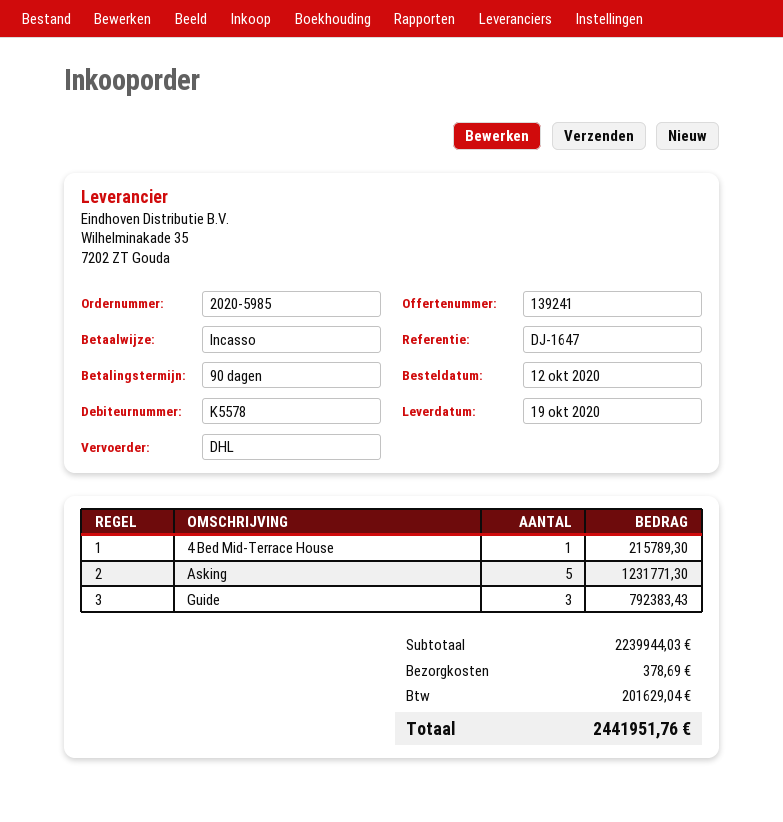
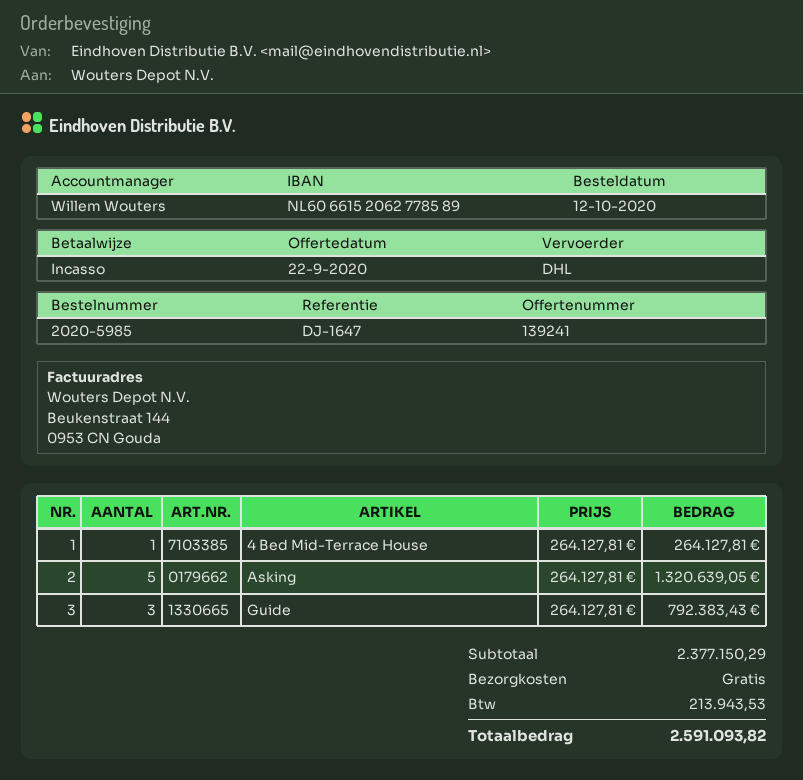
4 Bed Mid-Terrace House: 1 for 215789.30 -> 1 for 264127.81
Asking: 5 for 1231771.30 -> 5 for 1320639.05
subtotal: 2239944.03 -> 2377150.29
shipping: 378.69 -> 0.00
tax: 201629.04 -> 213943.53
total: 2441951.76 -> 2591093.82

